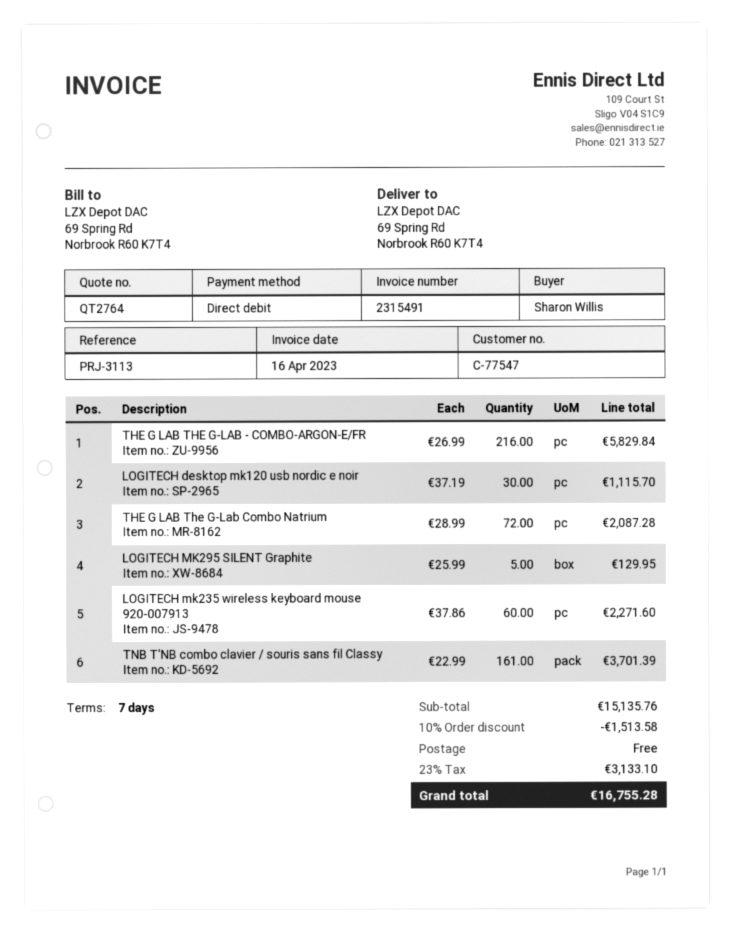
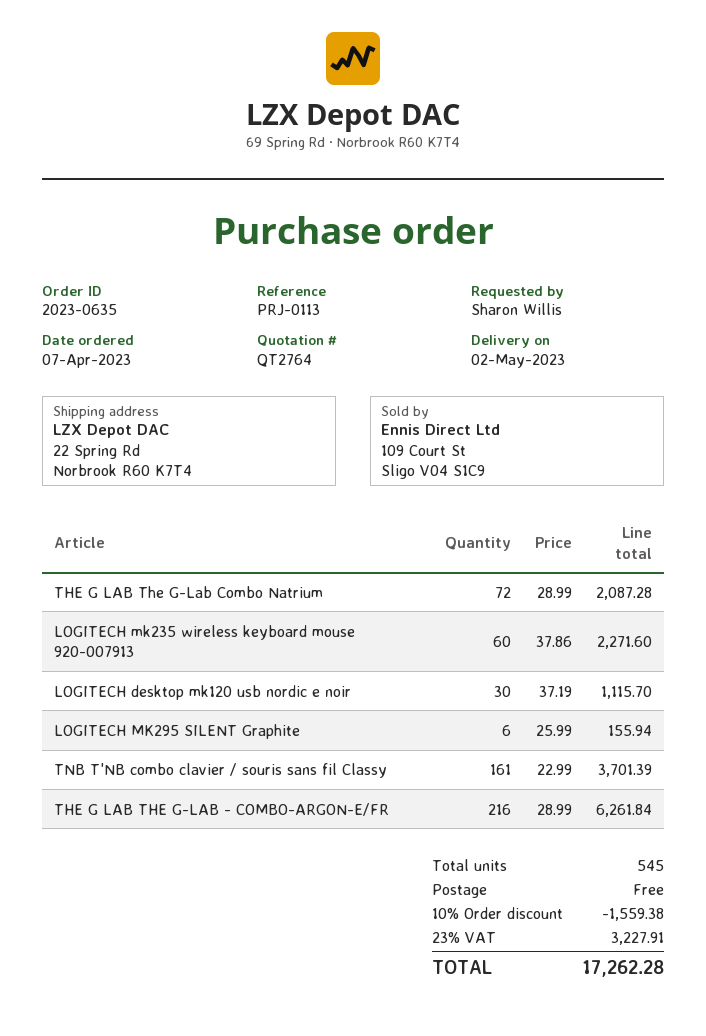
reference: PRJ-3113 -> PRJ-0113
ship to: 69 Spring Rd, Norbrook R60 K7T4 -> 22 Spring Rd, Norbrook R60 K7T4
THE G LAB THE G-LAB - COMBO-ARGON-E/FR: 216 x 26.99 = 5829.84 -> 216 x 28.99 = 6261.84
LOGITECH MK295 SILENT Graphite: 5 x 25.99 = 129.95 -> 6 x 25.99 = 155.94
discount: 10% = 1513.58 -> 10% = 1559.38
tax: 23% = 3133.10 -> 23% = 3227.91
total: 16755.28 -> 17262.28

